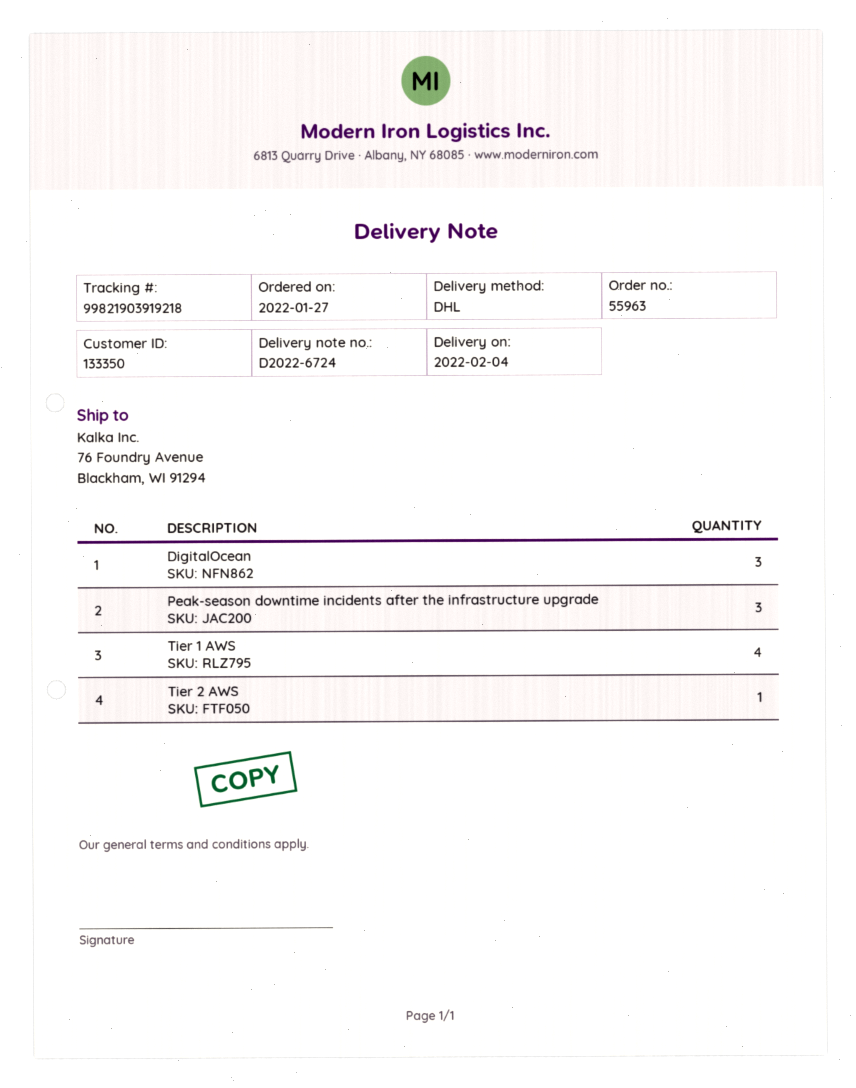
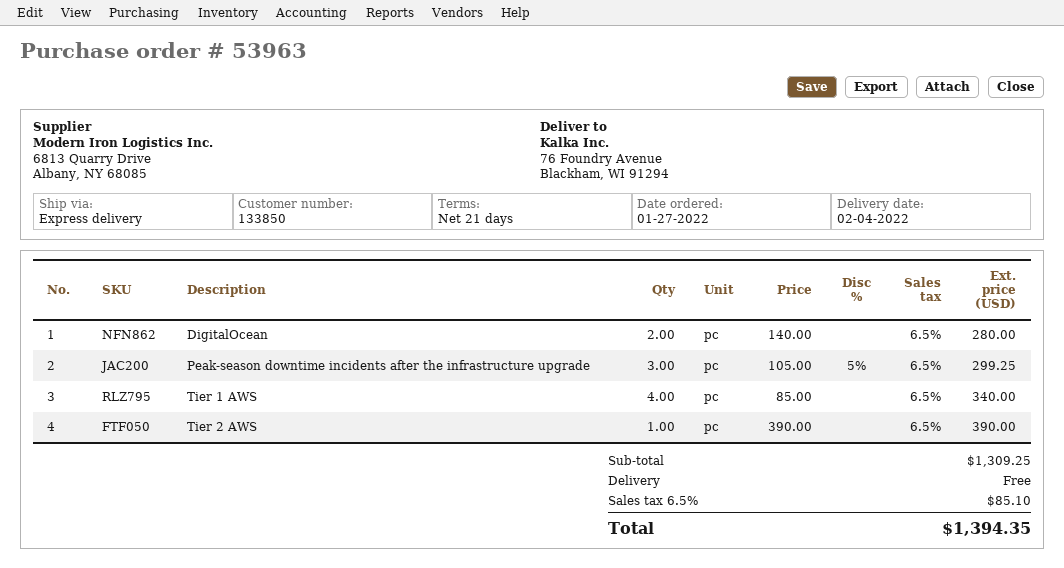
order number: 55963 -> 53963
customer number: 133350 -> 133850
shipping method: DHL -> express
DigitalOcean: 3 -> 2

